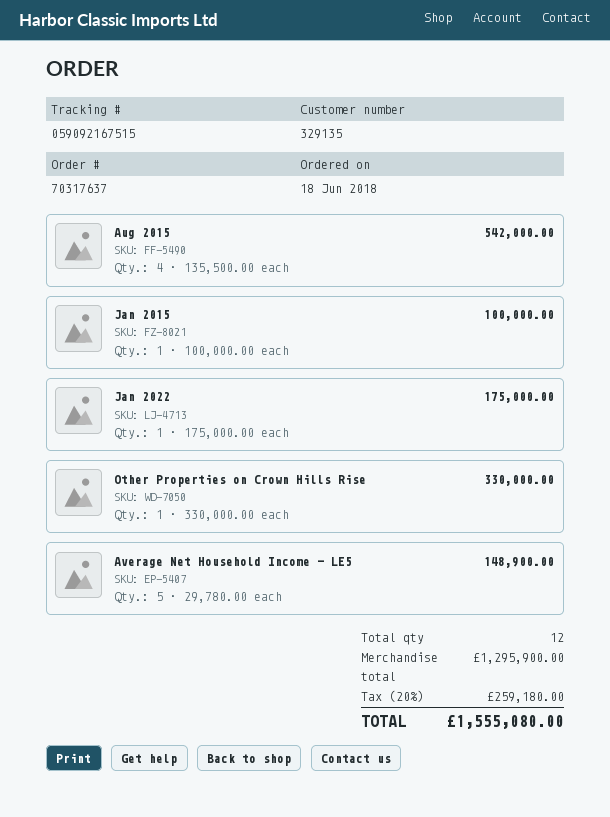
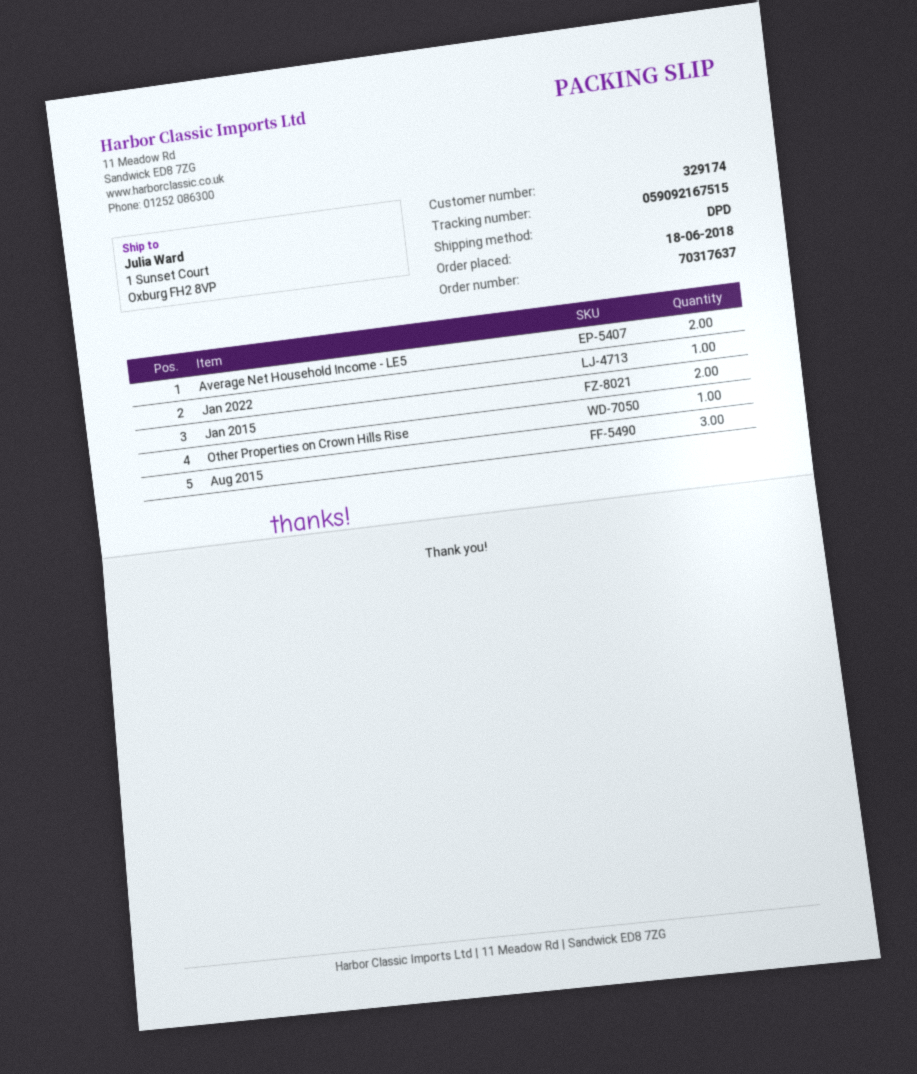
customer number: 329135 -> 329174
Aug 2015: 4 -> 3
Jan 2015: 1 -> 2
Average Net Household Income - LE5: 5 -> 2

